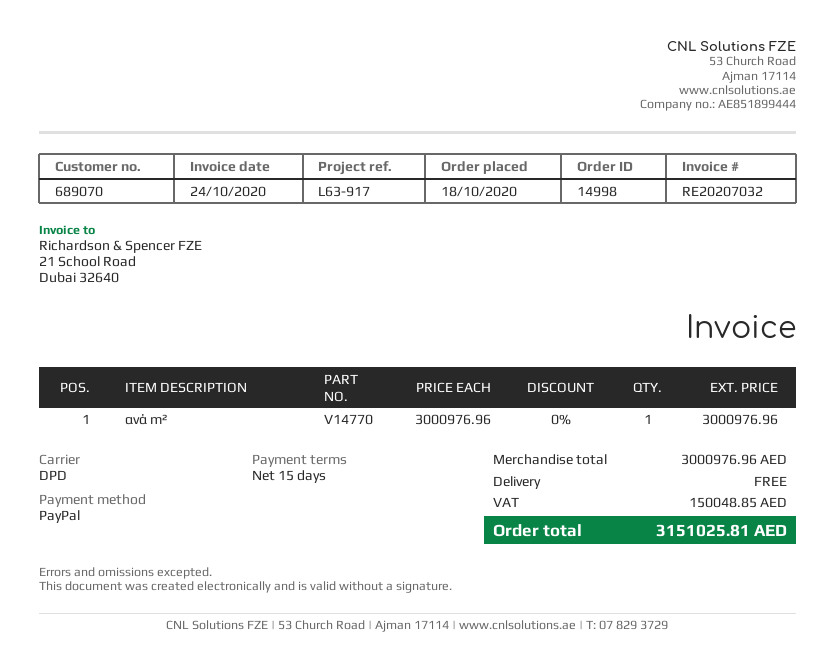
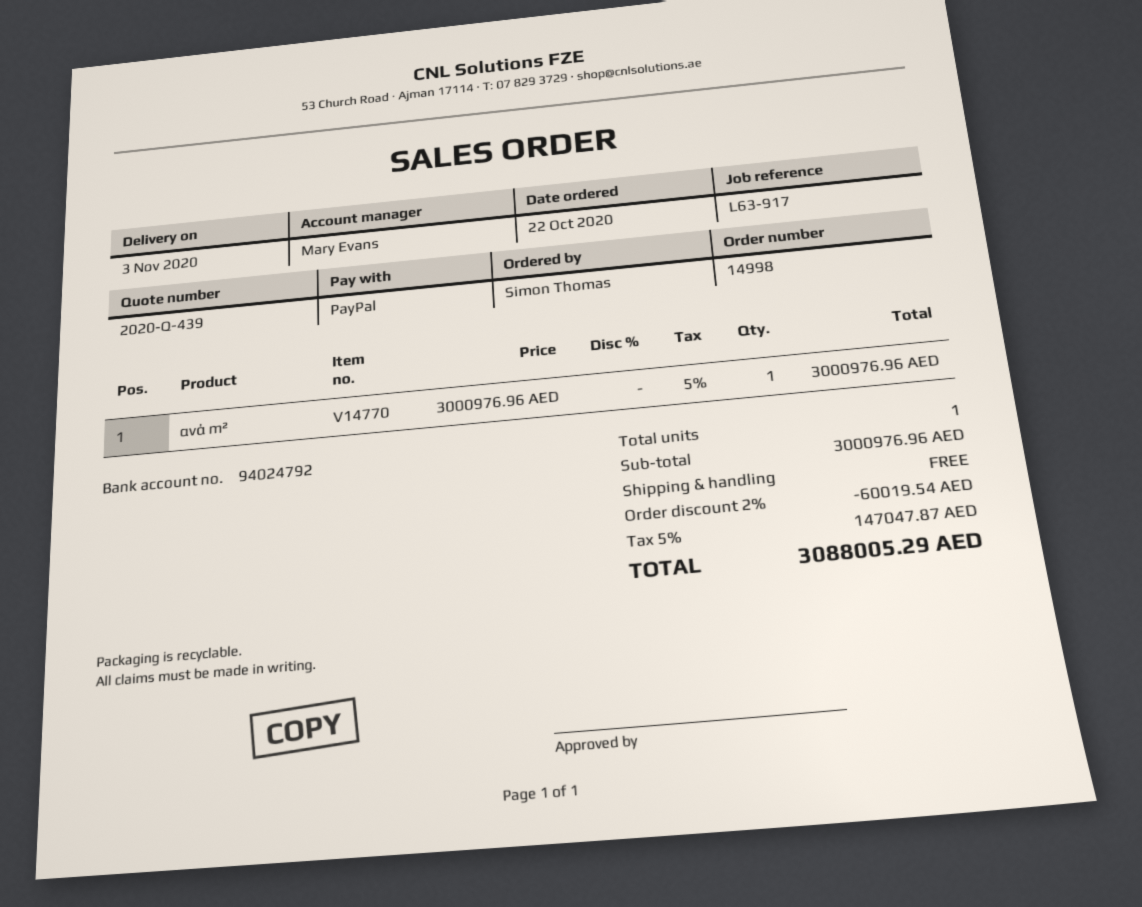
order date: 2020-10-18 -> 2020-10-22
discount: none -> 2% = 60019.54
tax: 150048.85 -> 147047.87
total: 3151025.81 -> 3088005.29

